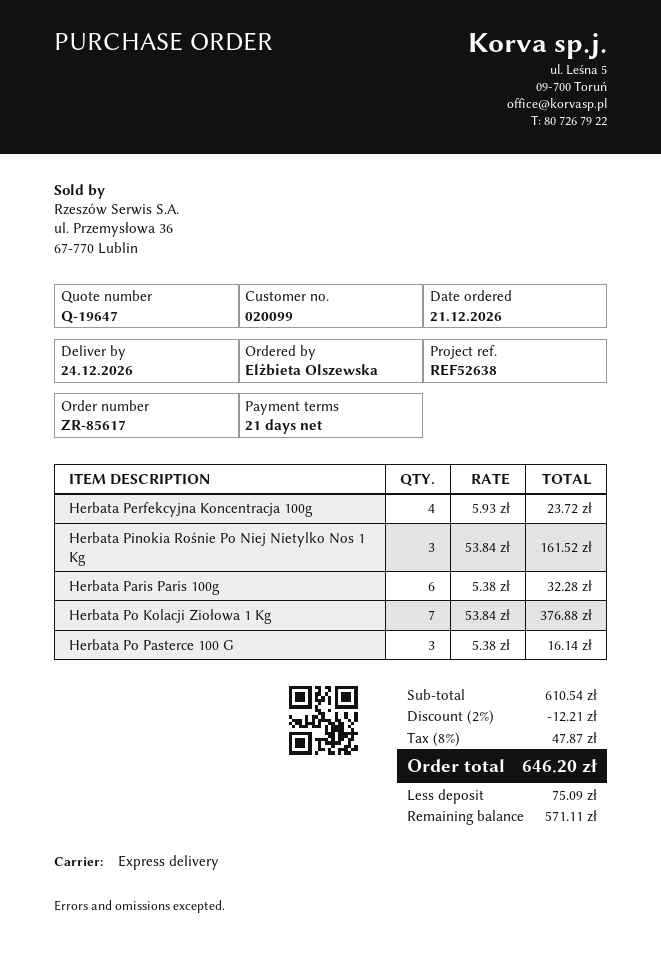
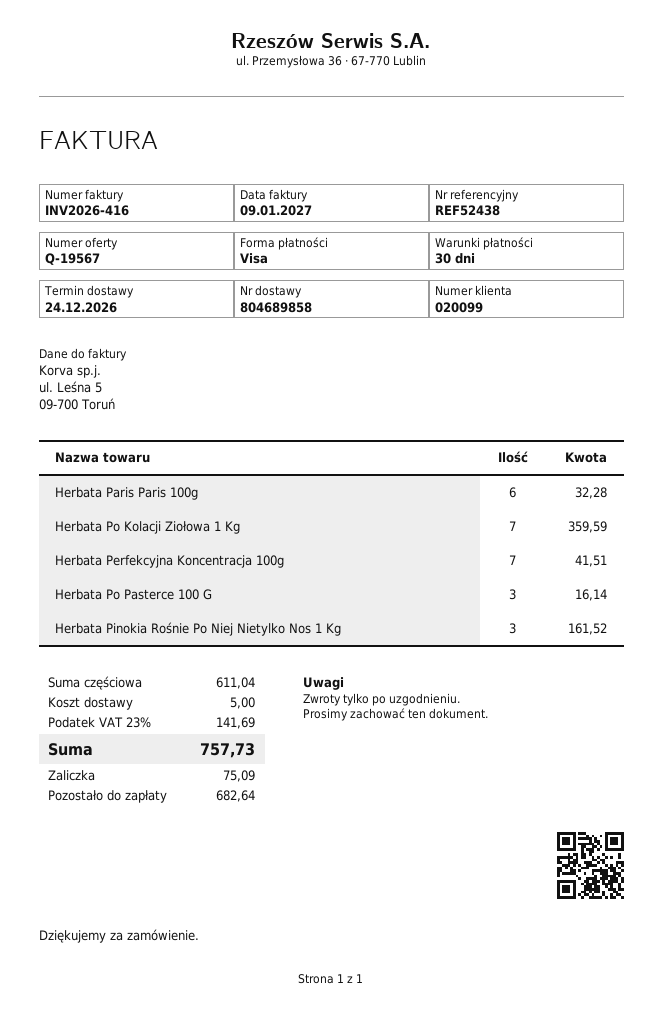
quote number: Q-19647 -> Q-19567
payment terms: 21 days -> 30 days
reference: REF52638 -> REF52438
Herbata Perfekcyjna Koncentracja 100g: 4 for 23.72 -> 7 for 41.51
Herbata Po Kolacji Ziołowa 1 Kg: 7 for 376.88 -> 7 for 359.59
subtotal: 610.54 -> 611.04
discount: 2% = 12.21 -> none
shipping: none -> 5.00
tax: 8% = 47.87 -> 23% = 141.69
total: 646.20 -> 757.73
balance: 571.11 -> 682.64

